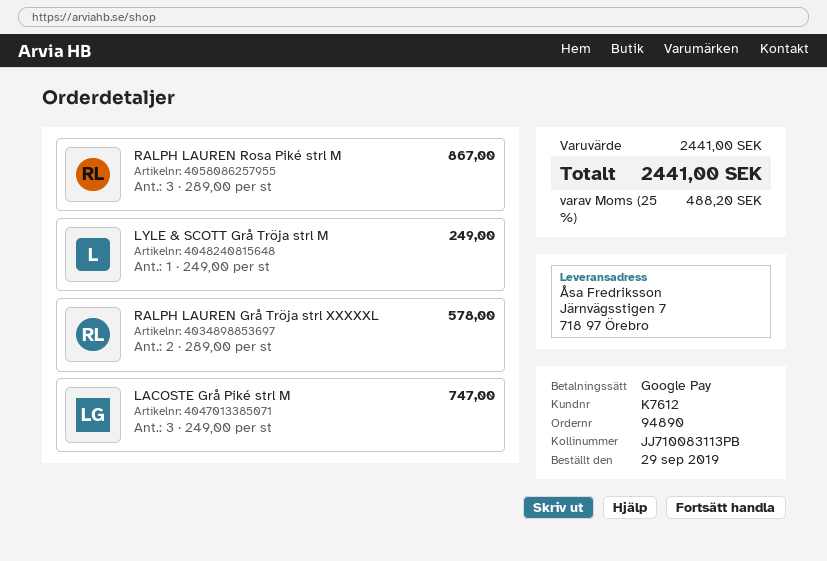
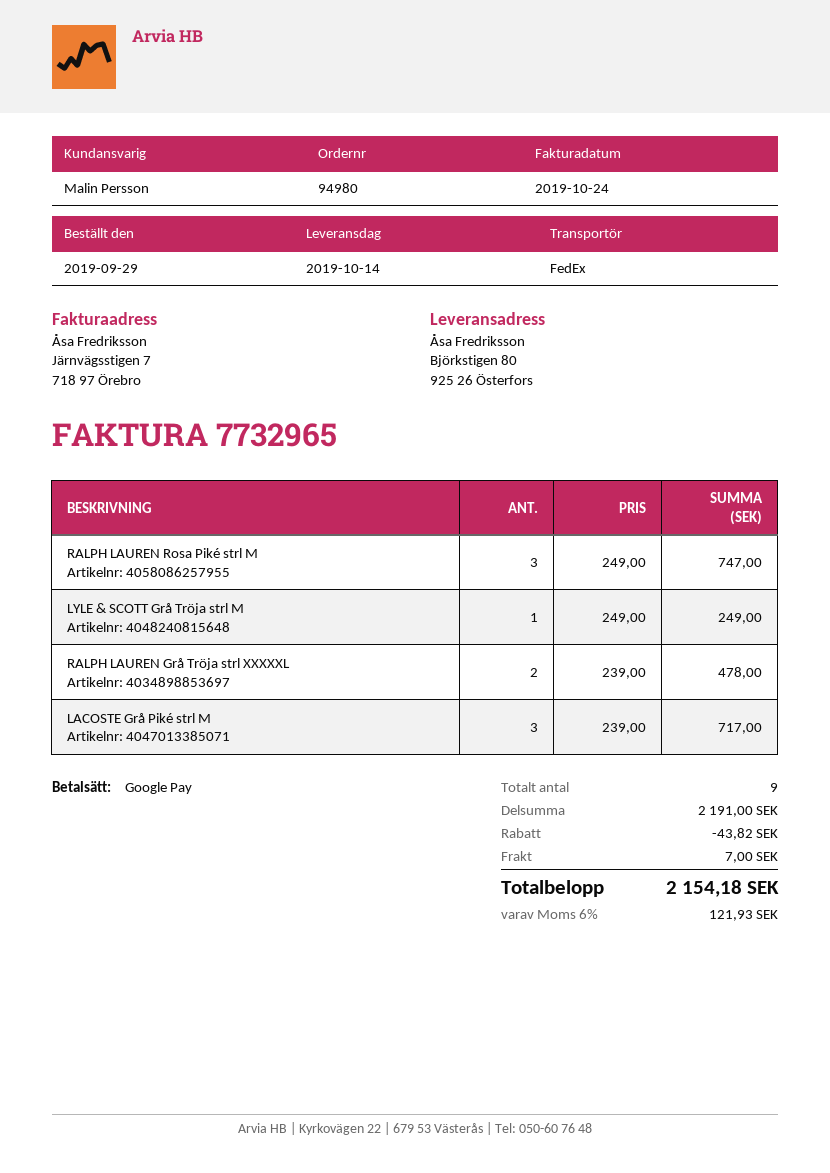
order number: 94890 -> 94980
ship to: Järnvägsstigen 7, 718 97 Örebro -> Björkstigen 80, 925 26 Österfors
RALPH LAUREN Rosa Piké strl M: 3 x 289.00 = 867.00 -> 3 x 249.00 = 747.00
RALPH LAUREN Grå Tröja strl XXXXXL: 2 x 289.00 = 578.00 -> 2 x 239.00 = 478.00
LACOSTE Grå Piké strl M: 3 x 249.00 = 747.00 -> 3 x 239.00 = 717.00
subtotal: 2441.00 -> 2191.00
discount: none -> 43.82
shipping: none -> 7.00
tax: 25% = 488.20 -> 6% = 121.93
total: 2441.00 -> 2154.18

